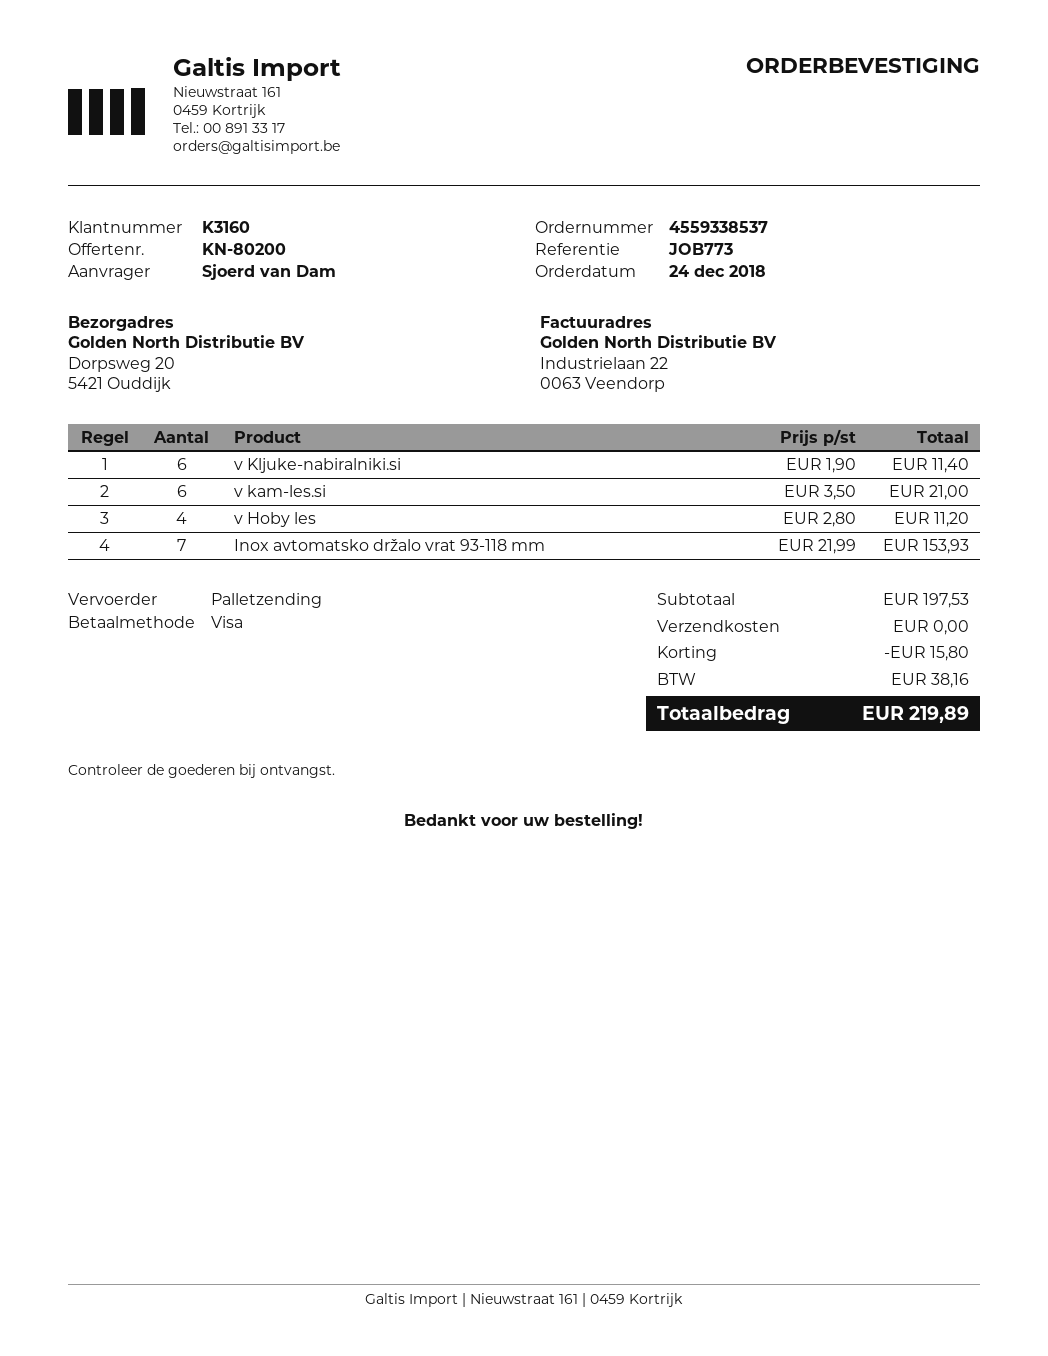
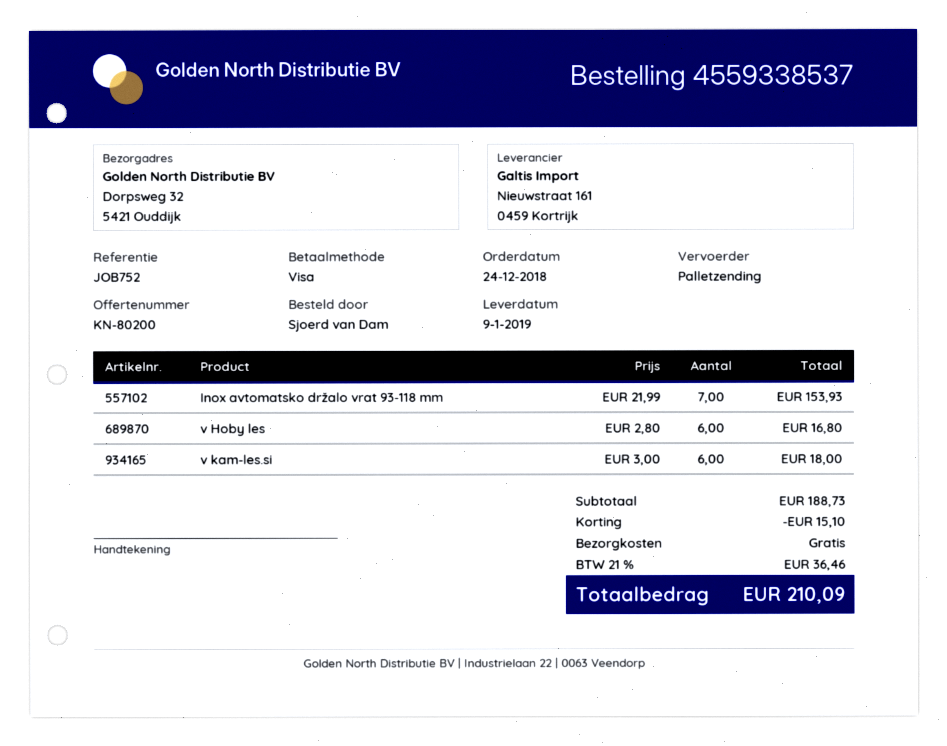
reference: JOB773 -> JOB752
ship to: Dorpsweg 20, 5421 Ouddijk -> Dorpsweg 32, 5421 Ouddijk
v Kljuke-nabiralniki.si: 6 x 1.90 = 11.40 -> none
v kam-les.si: 6 x 3.50 = 21.00 -> 6 x 3.00 = 18.00
v Hoby les: 4 x 2.80 = 11.20 -> 6 x 2.80 = 16.80
subtotal: 197.53 -> 188.73
discount: 15.80 -> 15.10
tax: 38.16 -> 36.46
total: 219.89 -> 210.09

